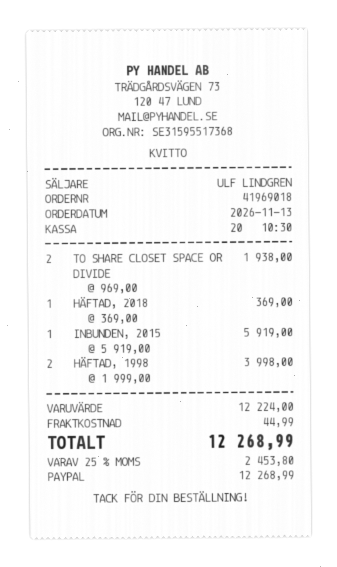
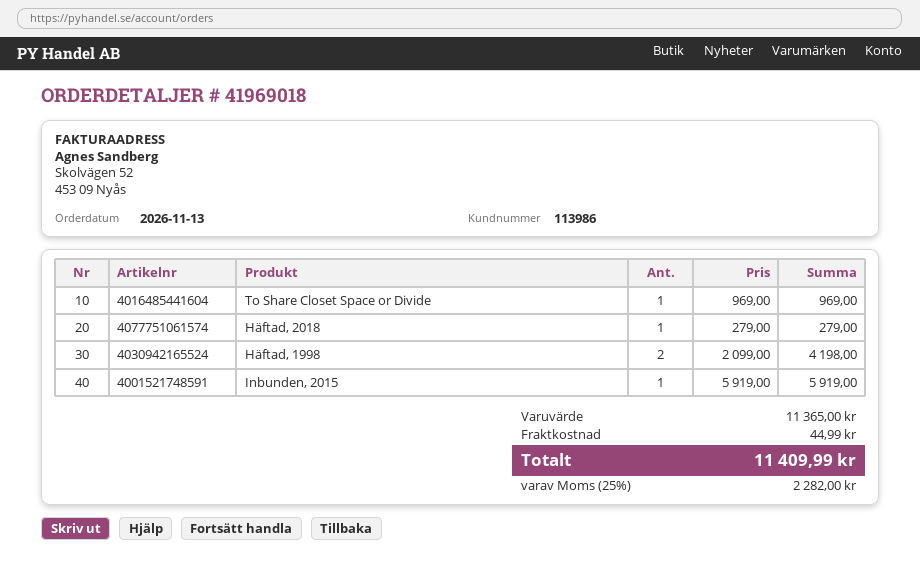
TO SHARE CLOSET SPACE OR DIVIDE: 2 x 969.00 = 1938.00 -> 1 x 969.00 = 969.00
HÄFTAD, 2018: 1 x 369.00 = 369.00 -> 1 x 279.00 = 279.00
HÄFTAD, 1998: 2 x 1999.00 = 3998.00 -> 2 x 2099.00 = 4198.00
subtotal: 12224.00 -> 11365.00
tax: 25% = 2453.80 -> 25% = 2282.00
total: 12268.99 -> 11409.99

